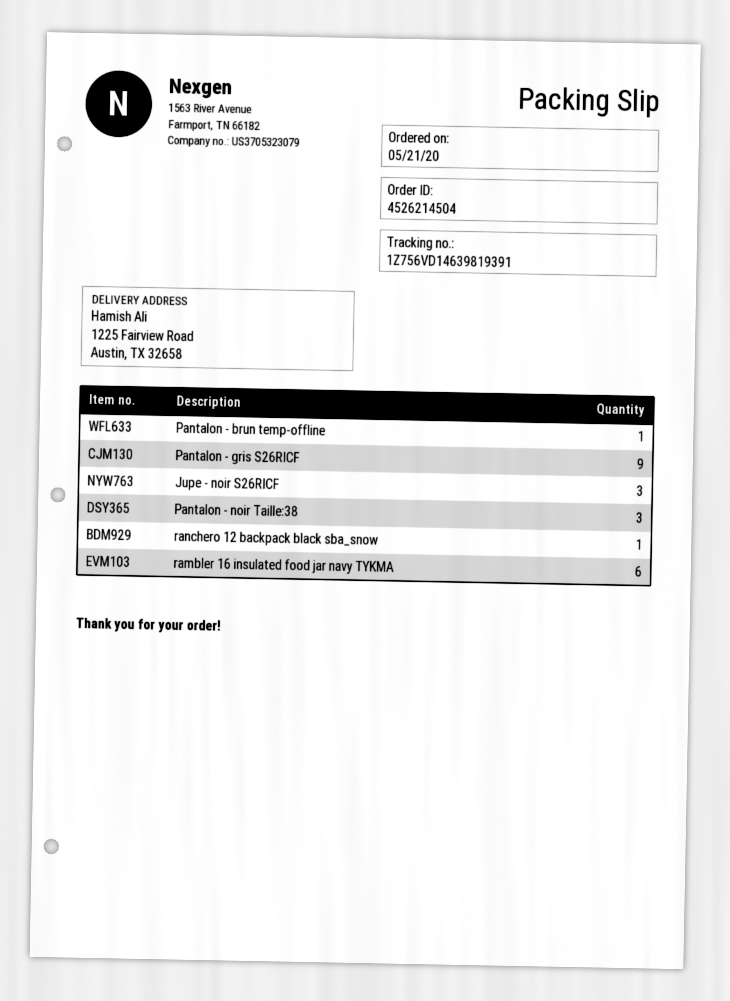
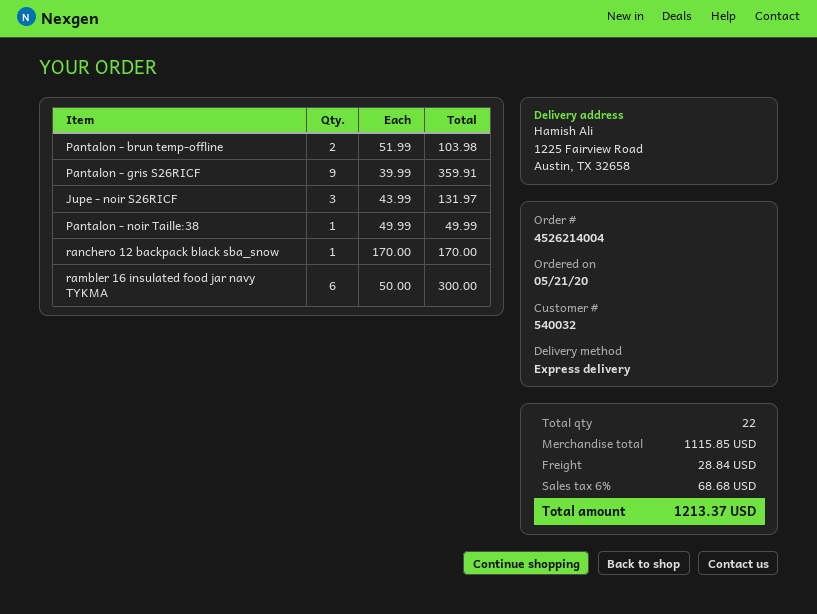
order number: 4526214504 -> 4526214004
Pantalon - brun temp-offline: 1 -> 2
Pantalon - noir Taille:38: 3 -> 1

